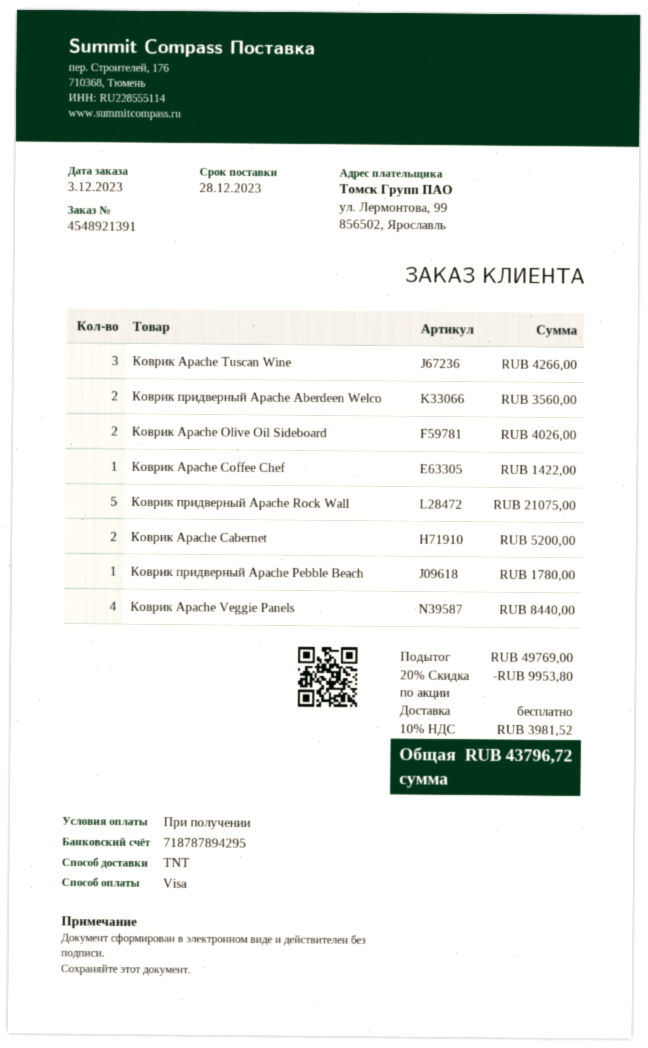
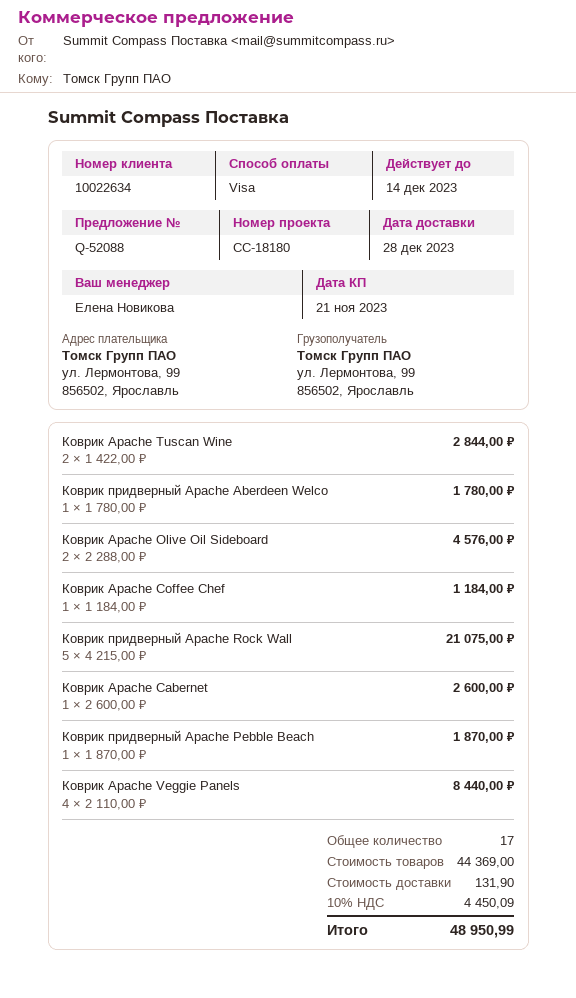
Коврик Apache Tuscan Wine: 3 for 4266.00 -> 2 for 2844.00
Коврик придверный Apache Aberdeen Welco: 2 for 3560.00 -> 1 for 1780.00
Коврик Apache Olive Oil Sideboard: 2 for 4026.00 -> 2 for 4576.00
Коврик Apache Coffee Chef: 1 for 1422.00 -> 1 for 1184.00
Коврик Apache Cabernet: 2 for 5200.00 -> 1 for 2600.00
Коврик придверный Apache Pebble Beach: 1 for 1780.00 -> 1 for 1870.00
subtotal: 49769.00 -> 44369.00
discount: 20% = 9953.80 -> none
shipping: 0.00 -> 131.90
tax: 10% = 3981.52 -> 10% = 4450.09
total: 43796.72 -> 48950.99

